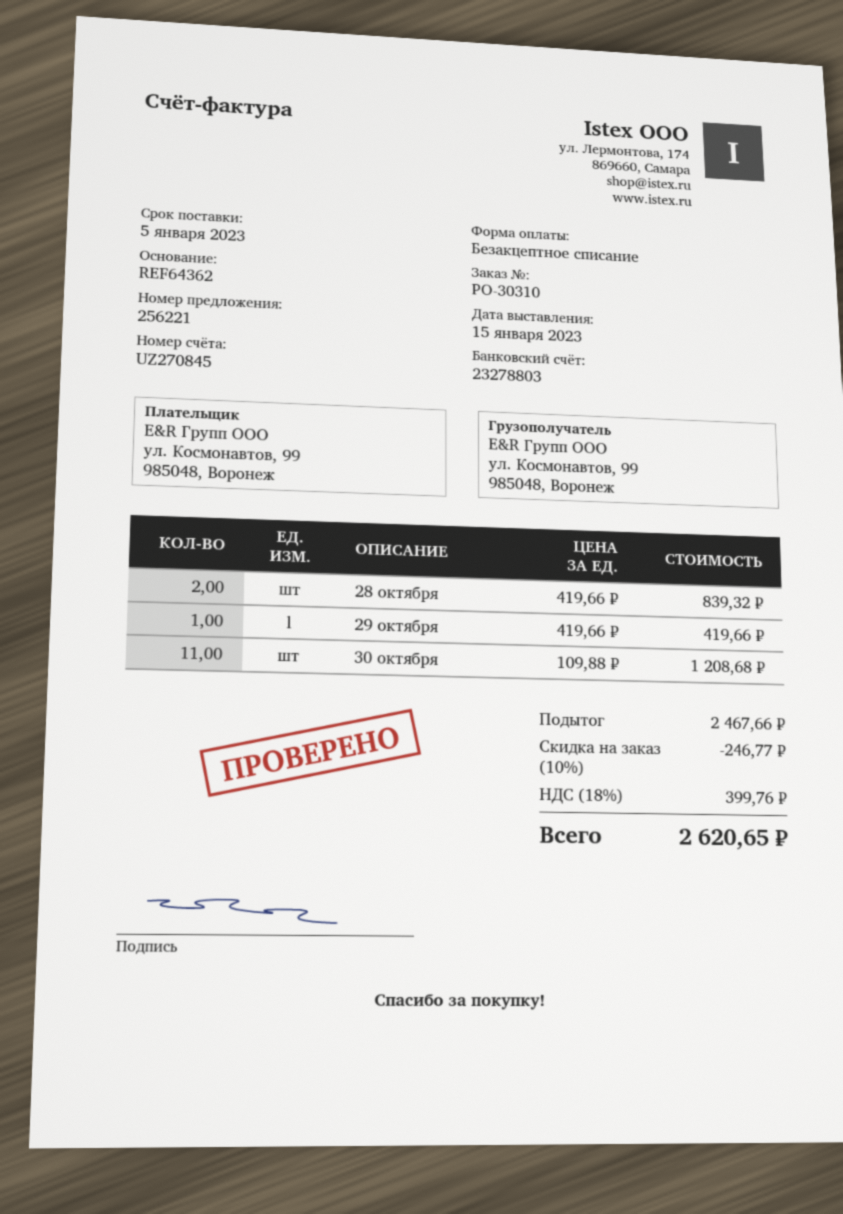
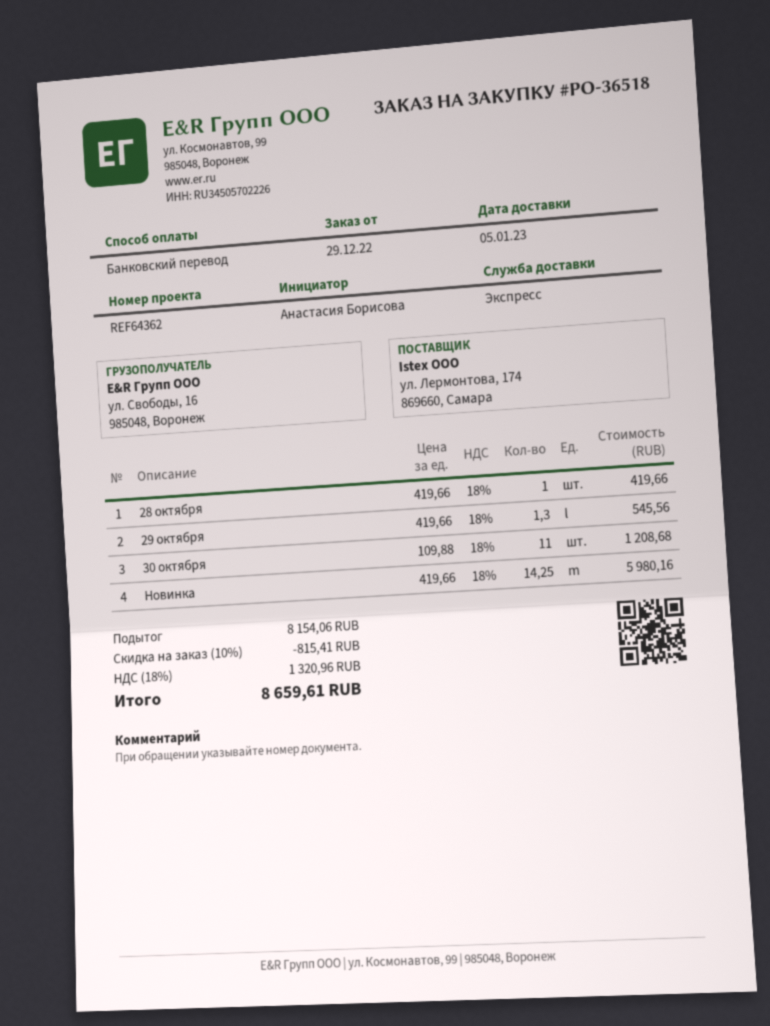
order number: PO-30310 -> PO-36518
payment method: direct debit -> bank transfer
ship to: ул. Космонавтов, 99, 985048, Воронеж -> ул. Свободы, 16, 985048, Воронеж
28 октября: 2 x 419.66 = 839.32 -> 1 x 419.66 = 419.66
29 октября: 1 x 419.66 = 419.66 -> 1.3 x 419.66 = 545.56
Новинка: none -> 14.25 x 419.66 = 5980.16
subtotal: 2467.66 -> 8154.06
discount: 10% = 246.77 -> 10% = 815.41
tax: 18% = 399.76 -> 18% = 1320.96
total: 2620.65 -> 8659.61

